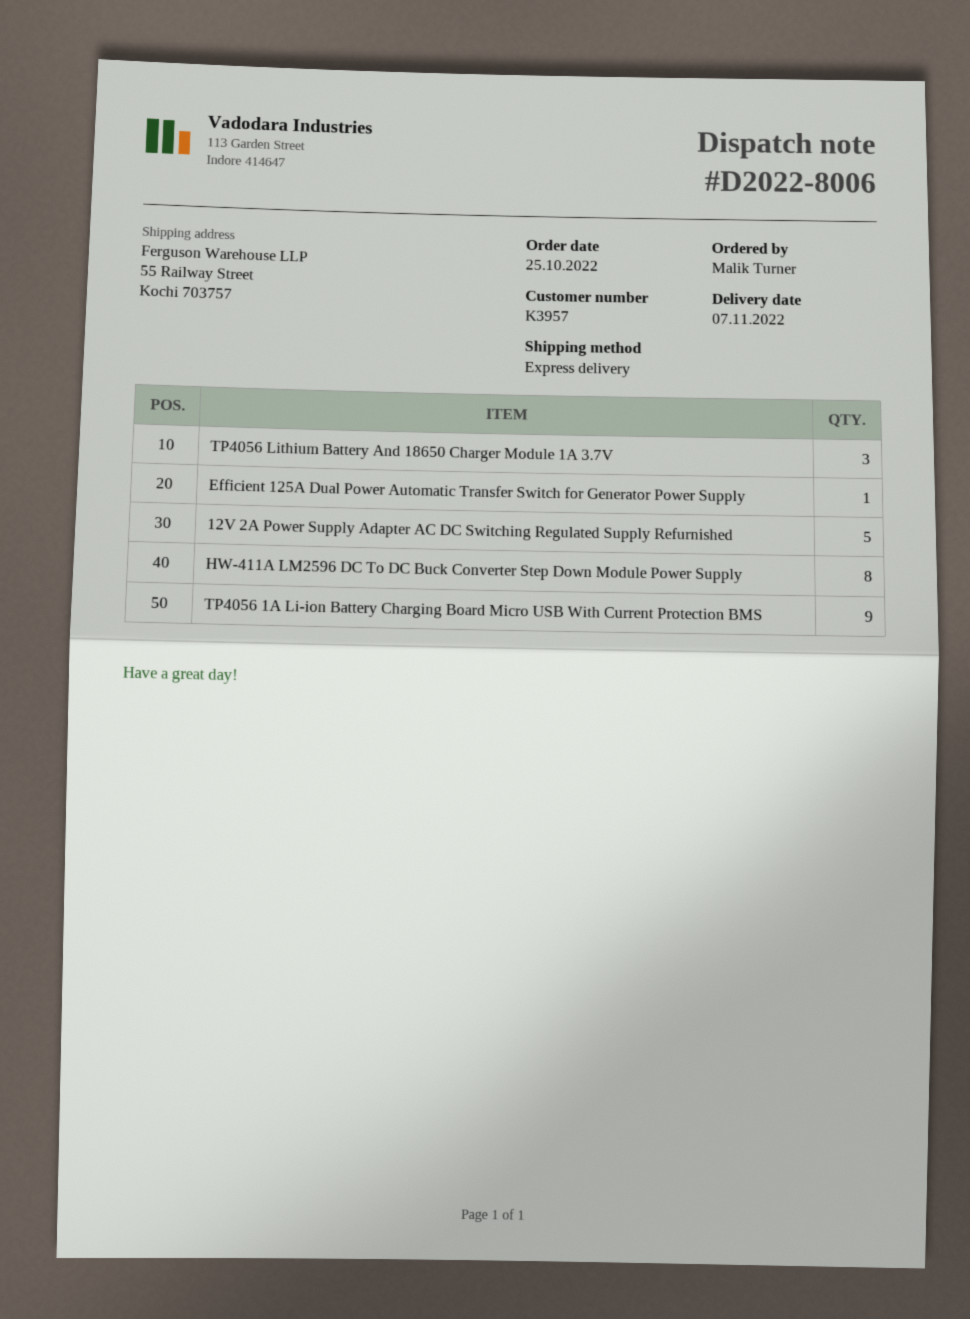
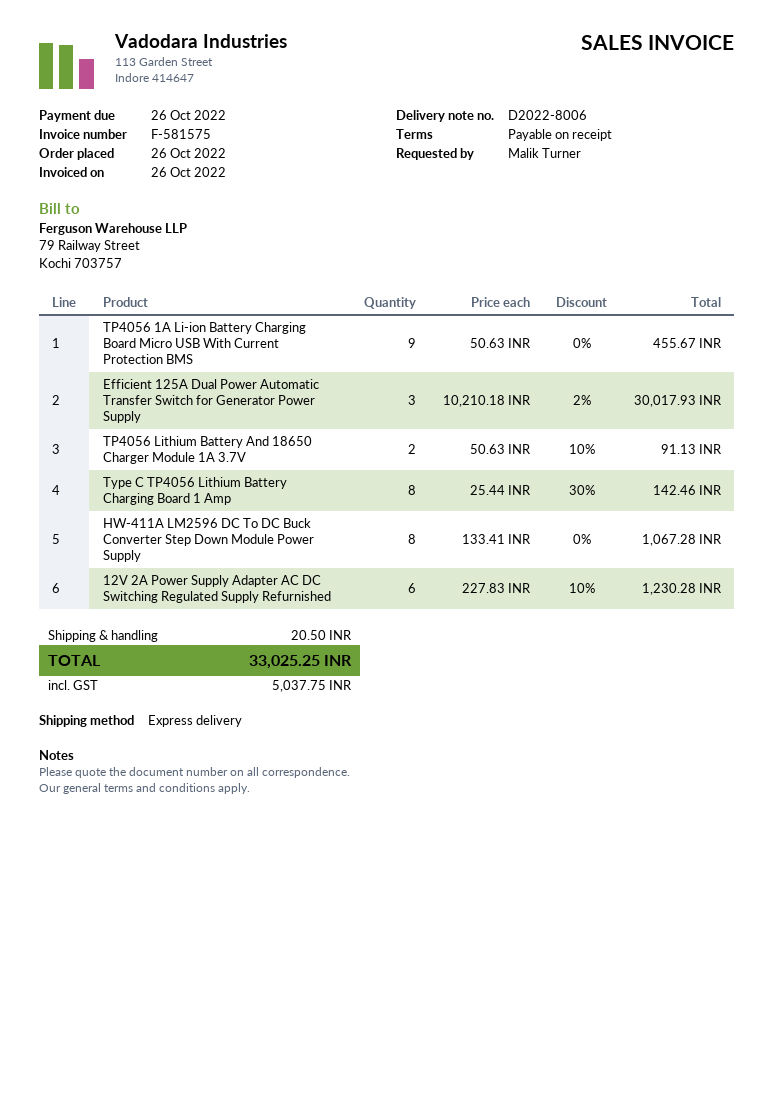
order date: 2022-10-25 -> 2022-10-26
TP4056 Lithium Battery And 18650 Charger Module 1A 3.7V: 3 -> 2
Efficient 125A Dual Power Automatic Transfer Switch for Generator Power Supply: 1 -> 3
12V 2A Power Supply Adapter AC DC Switching Regulated Supply Refurnished: 5 -> 6
Type C TP4056 Lithium Battery Charging Board 1 Amp: none -> 8

